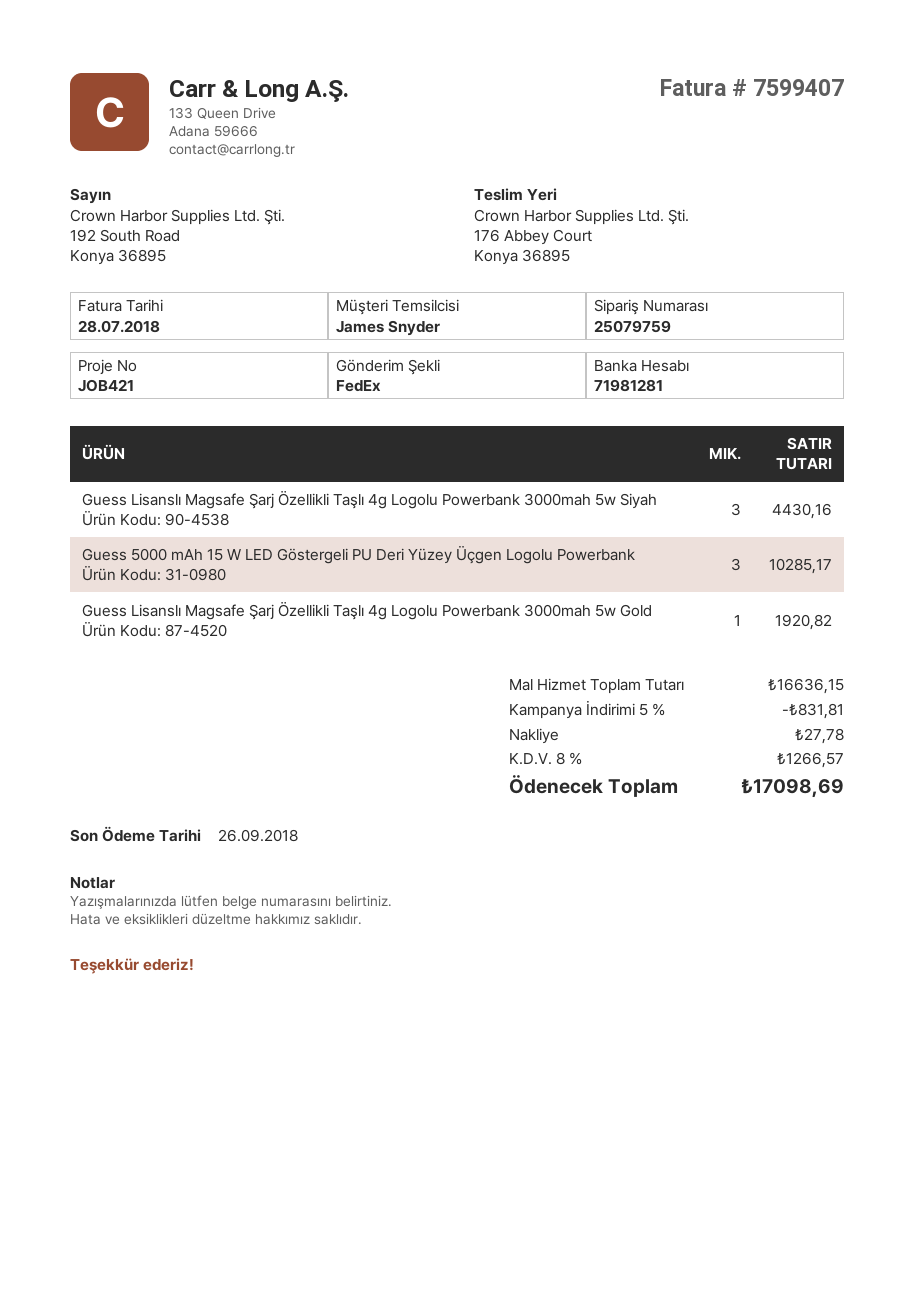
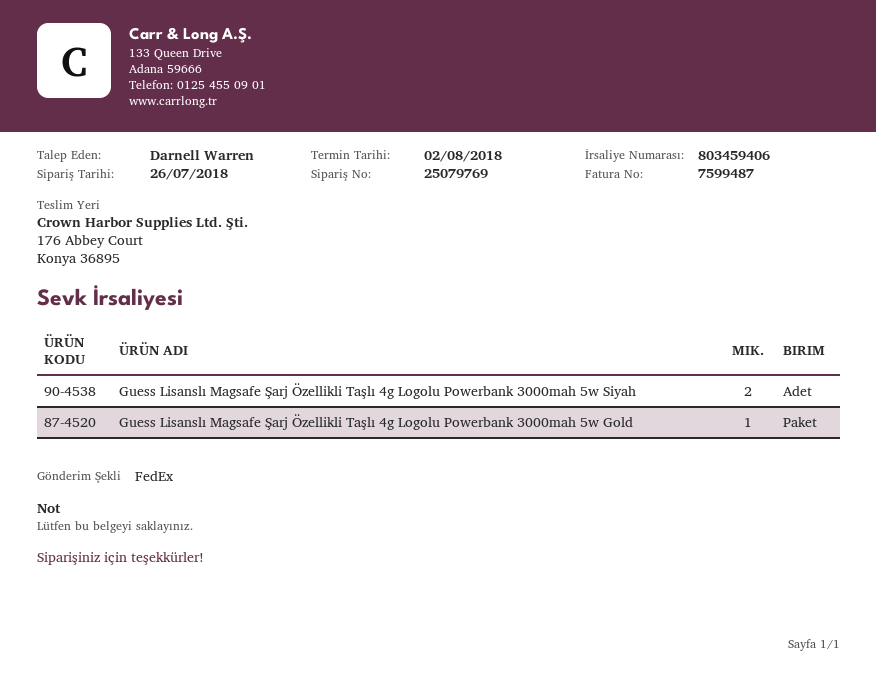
order number: 25079759 -> 25079769
invoice number: 7599407 -> 7599487
Guess Lisanslı Magsafe Şarj Özellikli Taşlı 4g Logolu Powerbank 3000mah 5w Siyah: 3 -> 2
Guess 5000 mAh 15 W LED Göstergeli PU Deri Yüzey Üçgen Logolu Powerbank: 3 -> none

